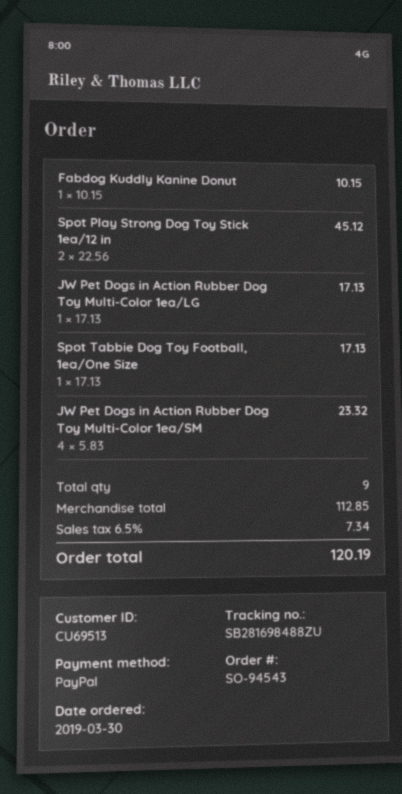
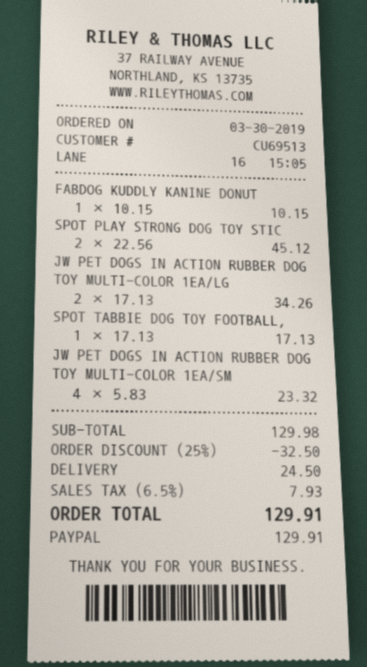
JW Pet Dogs in Action Rubber Dog Toy Multi-Color 1ea/LG: 1 x 17.13 = 17.13 -> 2 x 17.13 = 34.26
subtotal: 112.85 -> 129.98
discount: none -> 25% = 32.50
shipping: none -> 24.50
tax: 6.5% = 7.34 -> 6.5% = 7.93
total: 120.19 -> 129.91

